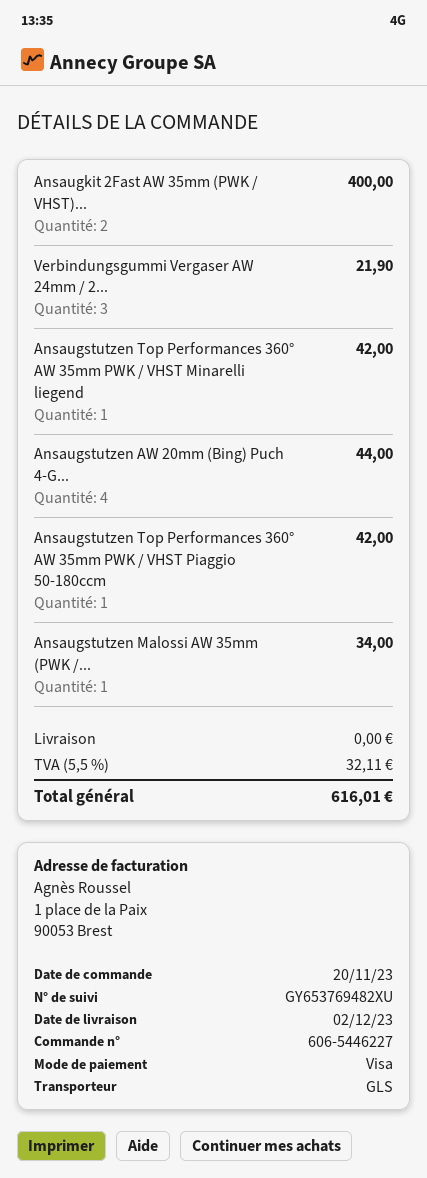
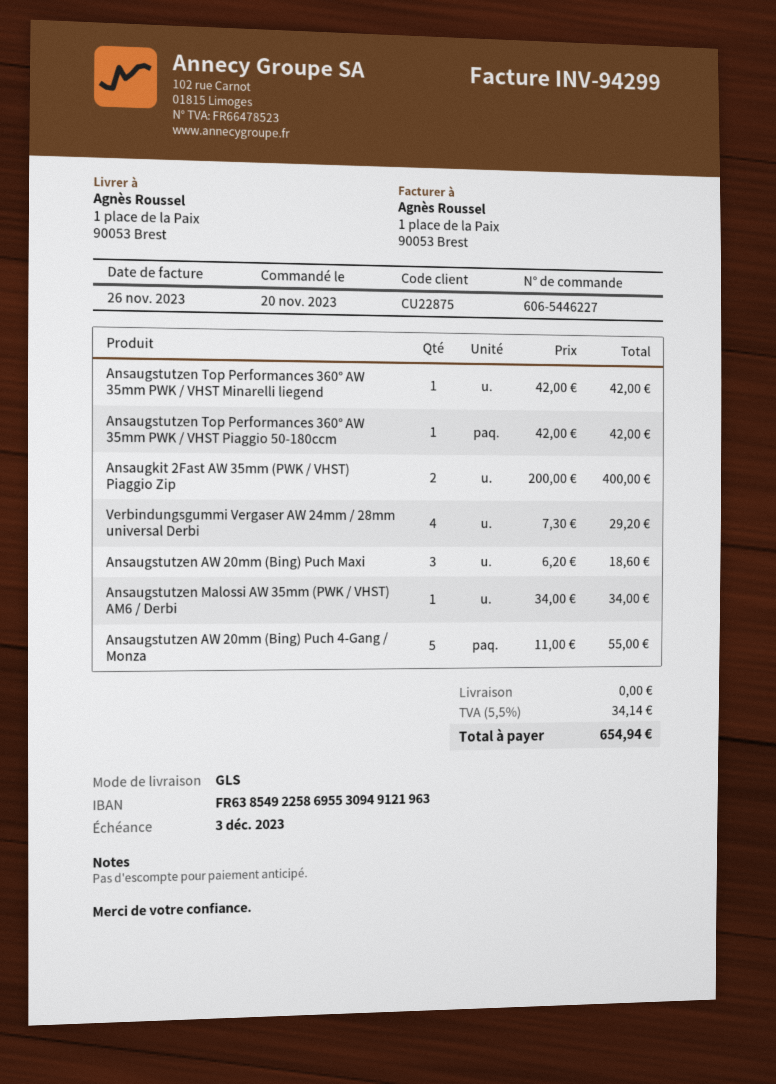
Verbindungsgummi Vergaser AW 24mm / 2...: 3 for 21.90 -> 4 for 29.20
Ansaugstutzen AW 20mm (Bing) Puch 4-G...: 4 for 44.00 -> 5 for 55.00
Ansaugstutzen AW 20mm (Bing) Puch Maxi: none -> 3 for 18.60
tax: 5.5% = 32.11 -> 5.5% = 34.14
total: 616.01 -> 654.94

